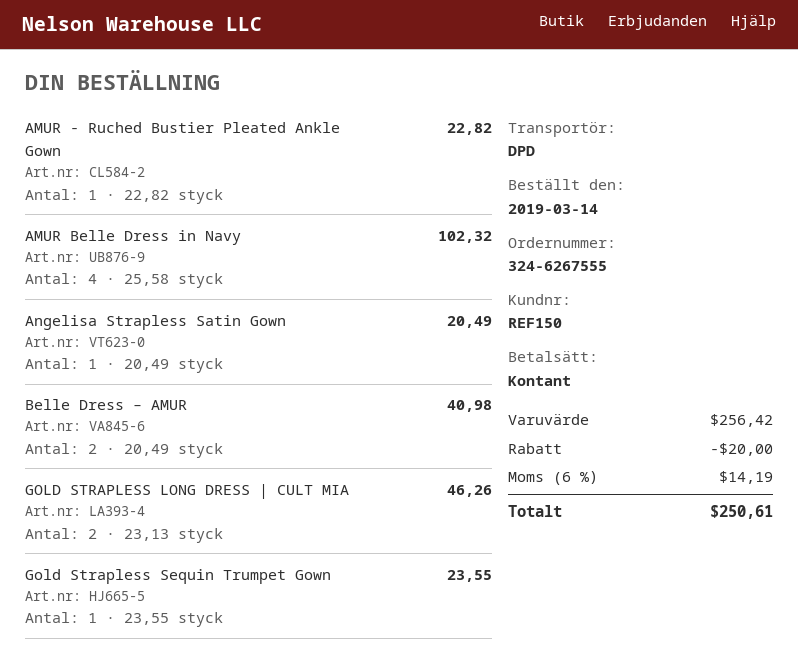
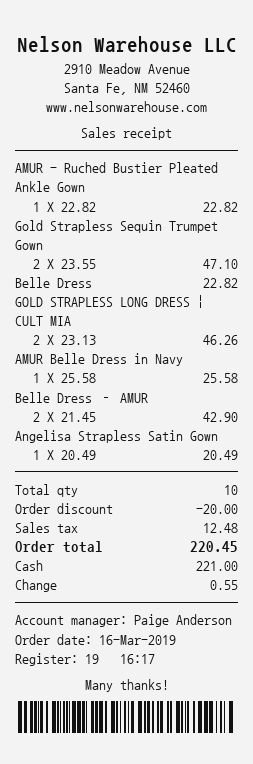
order date: 2019-03-14 -> 2019-03-16
AMUR Belle Dress in Navy: 4 x 25.58 = 102.32 -> 1 x 25.58 = 25.58
Belle Dress – AMUR: 2 x 20.49 = 40.98 -> 2 x 21.45 = 42.90
Gold Strapless Sequin Trumpet Gown: 1 x 23.55 = 23.55 -> 2 x 23.55 = 47.10
Belle Dress: none -> 1 x 22.82 = 22.82
tax: 14.19 -> 12.48
total: 250.61 -> 220.45

